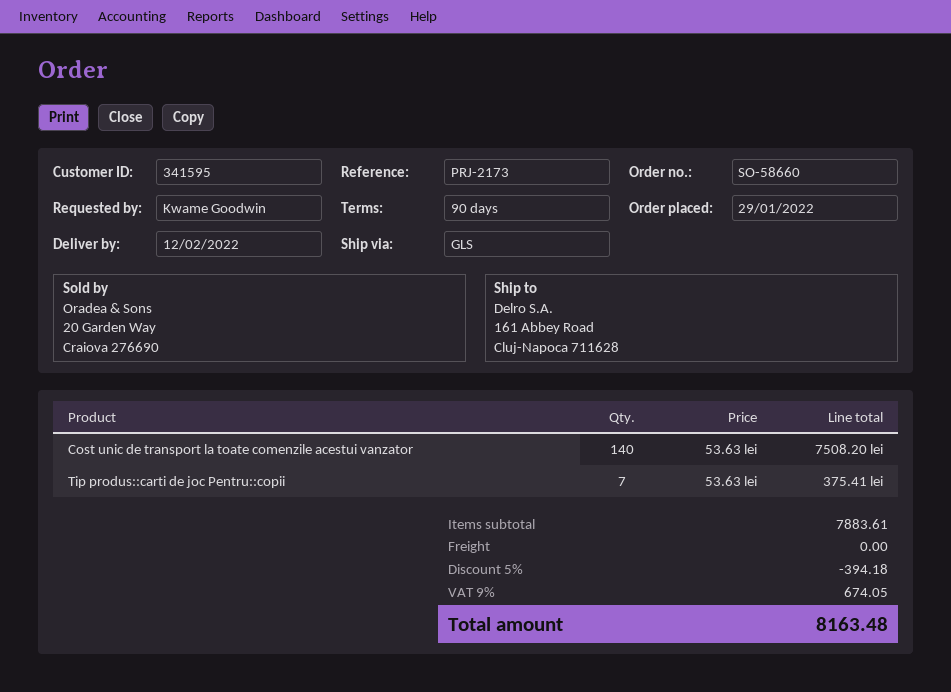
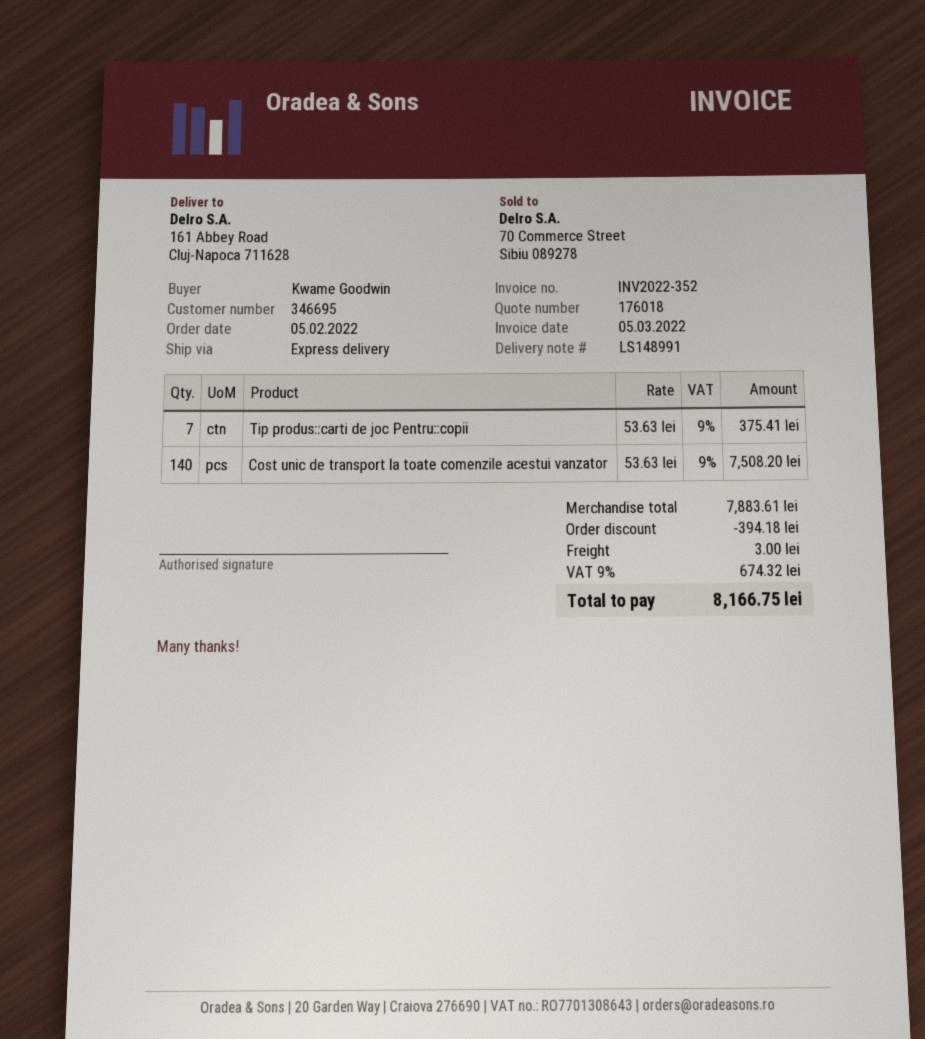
order date: 2022-01-29 -> 2022-02-05
customer number: 341595 -> 346695
shipping method: GLS -> express
shipping: 0.00 -> 3.00
tax: 9% = 674.05 -> 9% = 674.32
total: 8163.48 -> 8166.75

